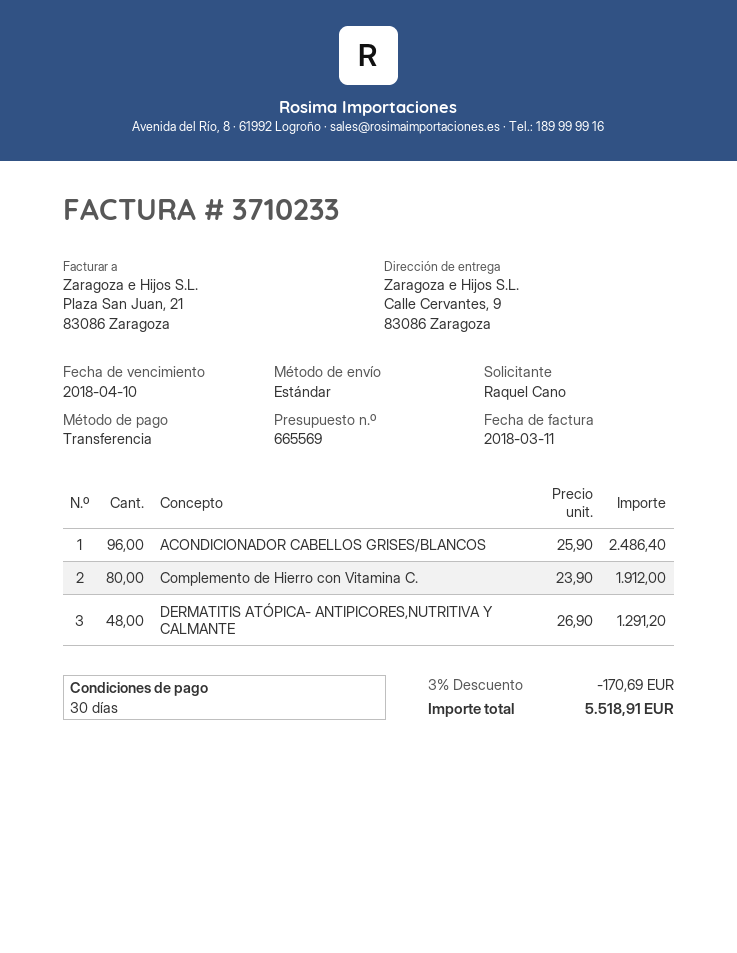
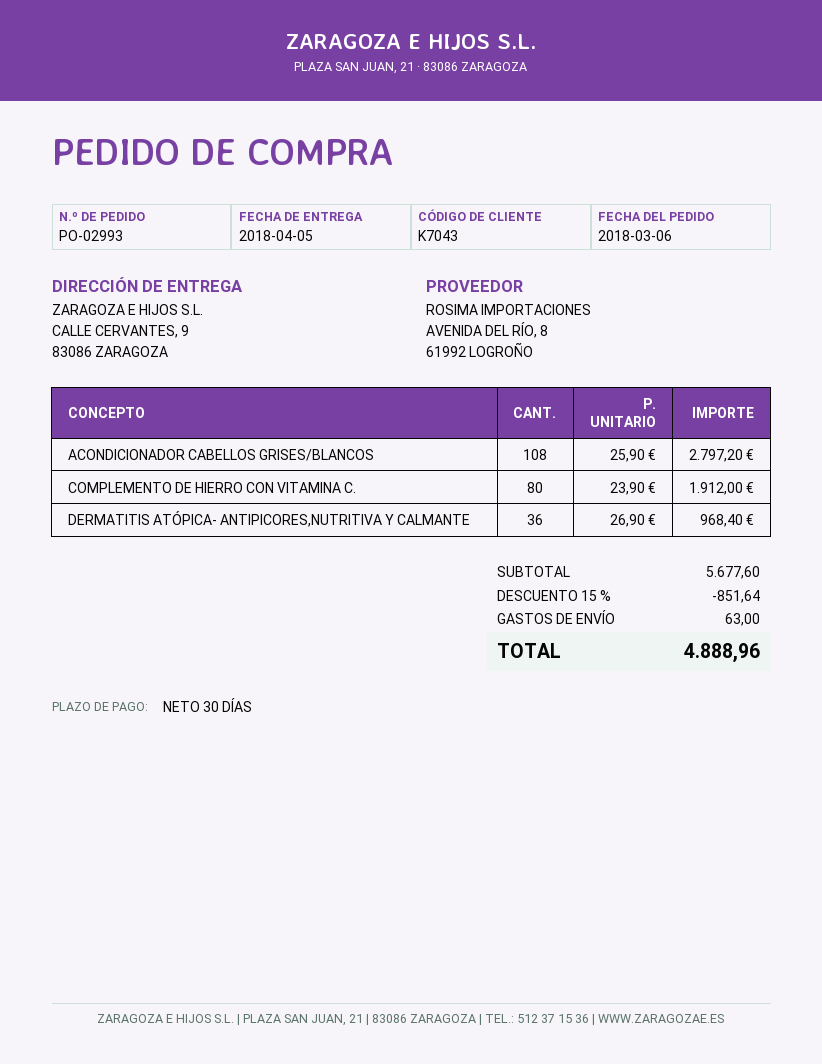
ACONDICIONADOR CABELLOS GRISES/BLANCOS: 96 x 25.90 = 2486.40 -> 108 x 25.90 = 2797.20
DERMATITIS ATÓPICA- ANTIPICORES,NUTRITIVA Y CALMANTE: 48 x 26.90 = 1291.20 -> 36 x 26.90 = 968.40
discount: 3% = 170.69 -> 15% = 851.64
shipping: none -> 63.00
total: 5518.91 -> 4888.96

